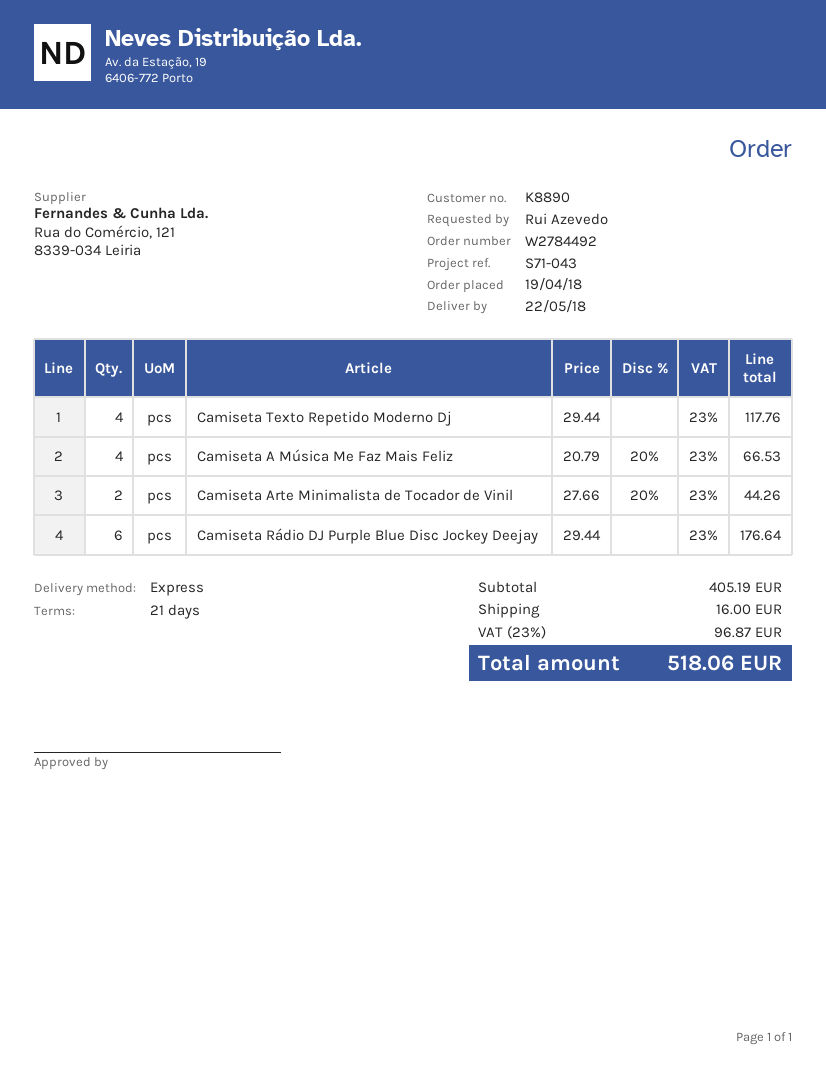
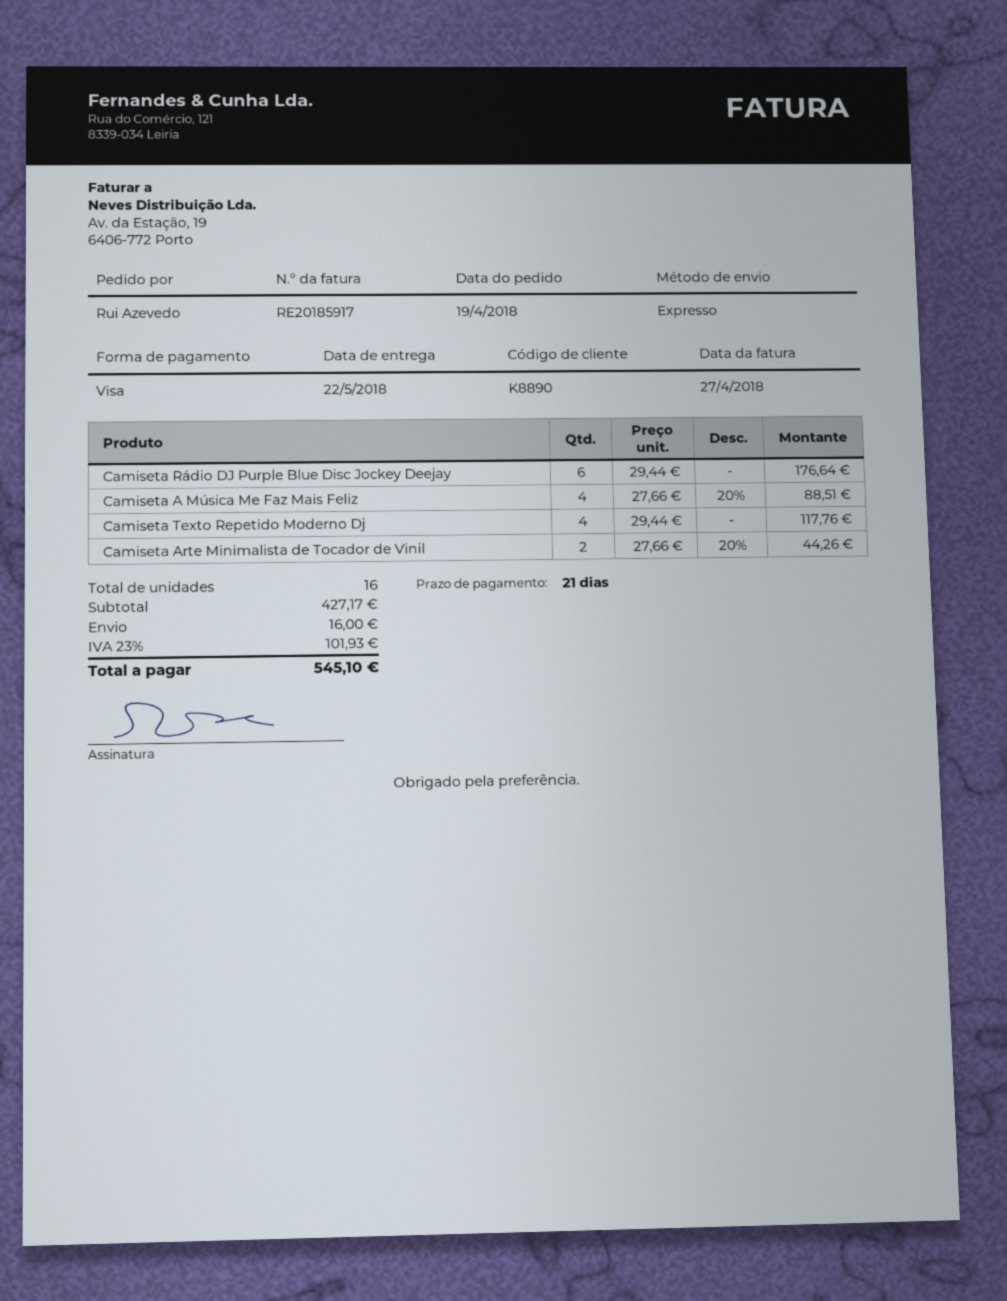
Camiseta A Música Me Faz Mais Feliz: 4 x 20.79 - 20% = 66.53 -> 4 x 27.66 - 20% = 88.51
subtotal: 405.19 -> 427.17
tax: 23% = 96.87 -> 23% = 101.93
total: 518.06 -> 545.10

